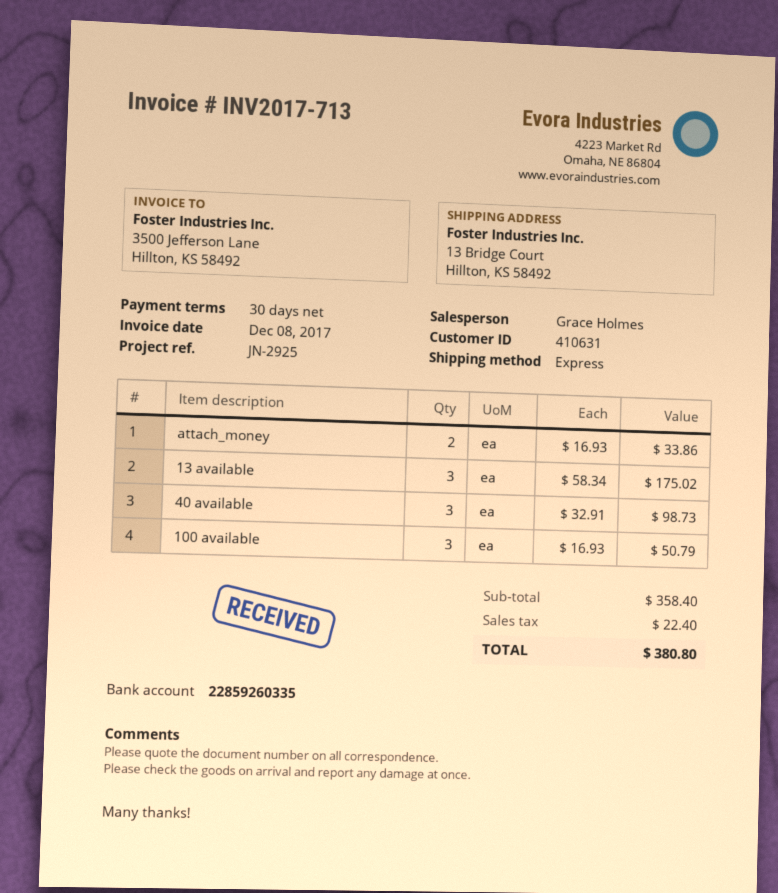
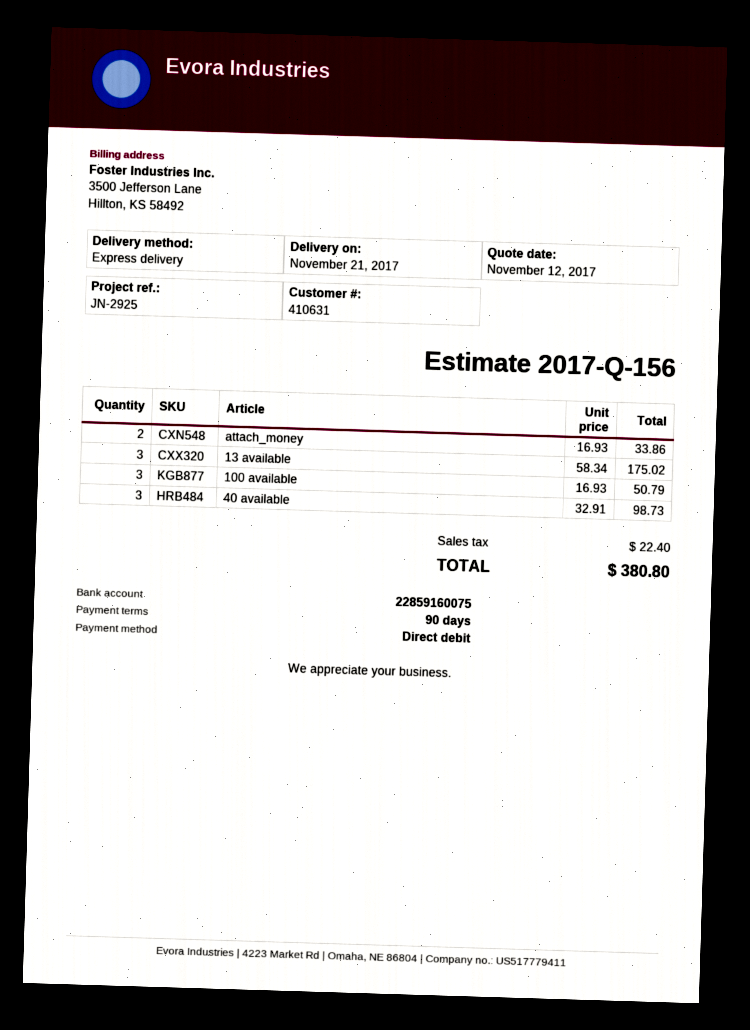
payment terms: 30 days -> 90 days
bank account: 22859260335 -> 22859160075

